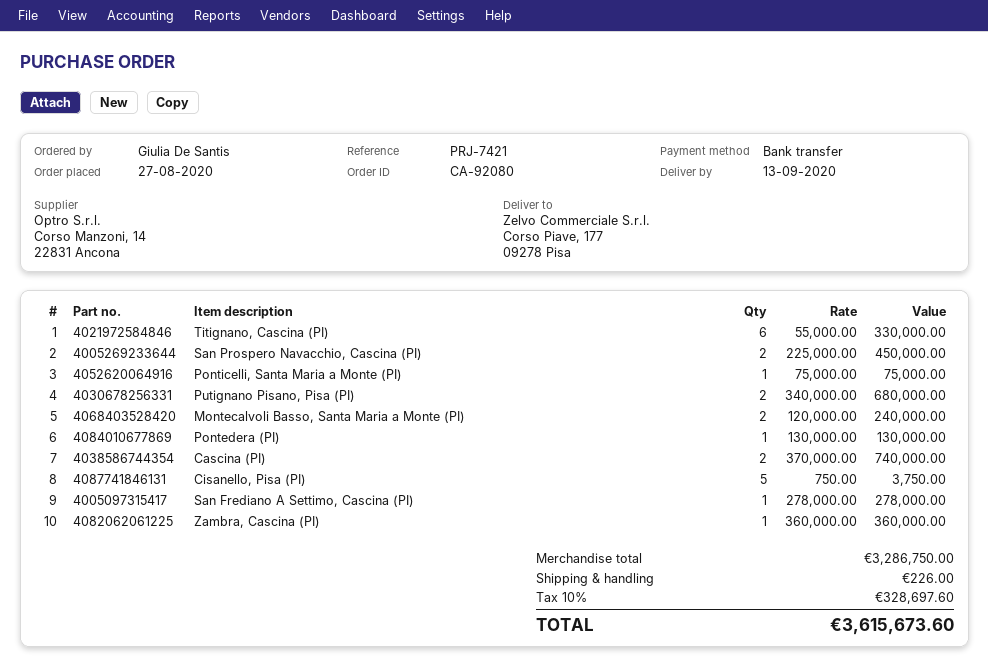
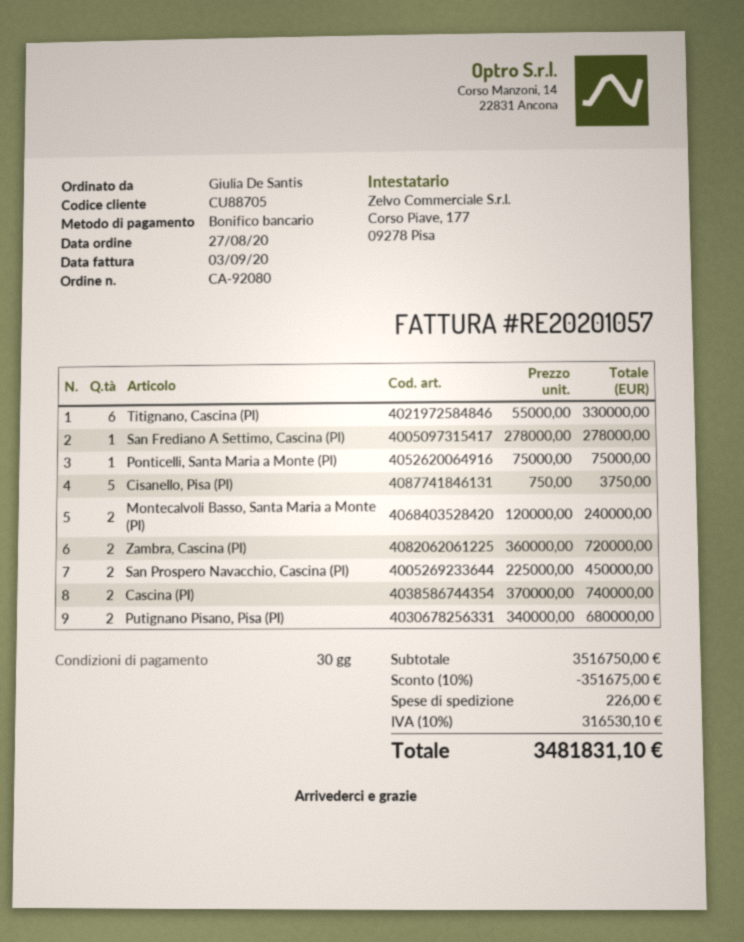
Pontedera (PI): 1 x 130000.00 = 130000.00 -> none
Zambra, Cascina (PI): 1 x 360000.00 = 360000.00 -> 2 x 360000.00 = 720000.00
subtotal: 3286750.00 -> 3516750.00
discount: none -> 10% = 351675.00
tax: 10% = 328697.60 -> 10% = 316530.10
total: 3615673.60 -> 3481831.10

